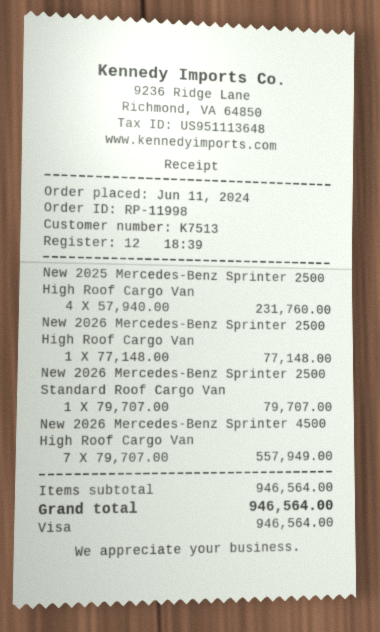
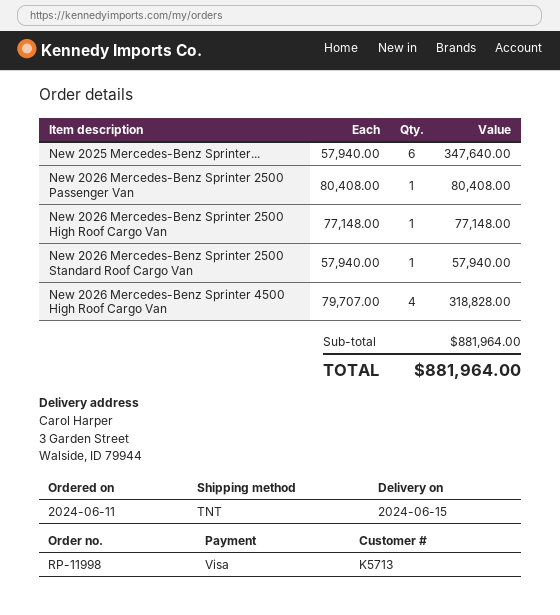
customer number: K7513 -> K5713
New 2025 Mercedes-Benz Sprinter 2500 High Roof Cargo Van: 4 x 57940.00 = 231760.00 -> 6 x 57940.00 = 347640.00
New 2026 Mercedes-Benz Sprinter 2500 Standard Roof Cargo Van: 1 x 79707.00 = 79707.00 -> 1 x 57940.00 = 57940.00
New 2026 Mercedes-Benz Sprinter 4500 High Roof Cargo Van: 7 x 79707.00 = 557949.00 -> 4 x 79707.00 = 318828.00
New 2026 Mercedes-Benz Sprinter 2500 Passenger Van: none -> 1 x 80408.00 = 80408.00
subtotal: 946564.00 -> 881964.00
total: 946564.00 -> 881964.00

